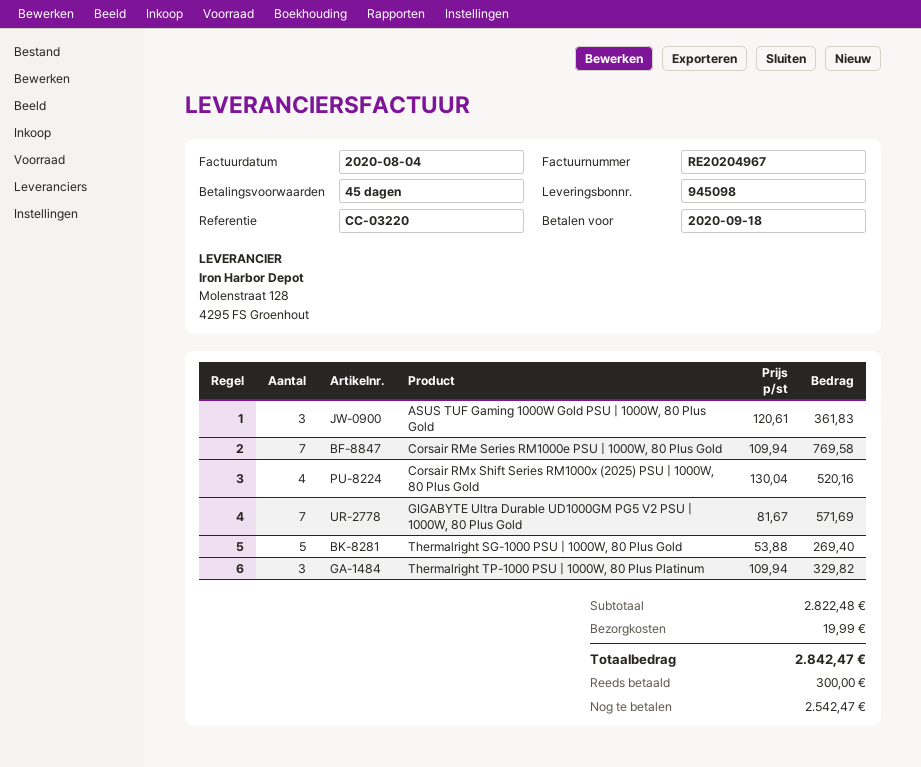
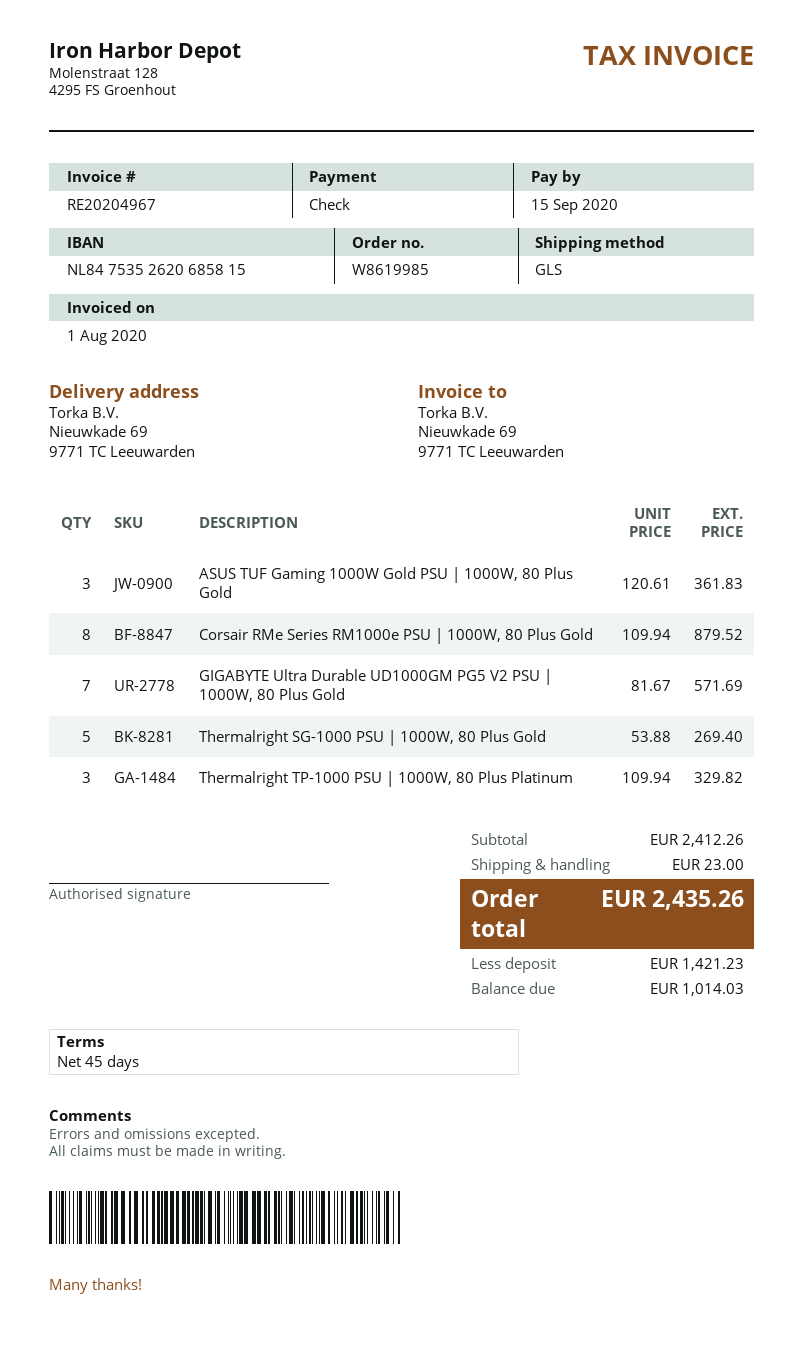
invoice date: 2020-08-04 -> 2020-08-01
due date: 2020-09-18 -> 2020-09-15
Corsair RMe Series RM1000e PSU | 1000W, 80 Plus Gold: 7 x 109.94 = 769.58 -> 8 x 109.94 = 879.52
Corsair RMx Shift Series RM1000x (2025) PSU | 1000W, 80 Plus Gold: 4 x 130.04 = 520.16 -> none
subtotal: 2822.48 -> 2412.26
shipping: 19.99 -> 23.00
total: 2842.47 -> 2435.26
deposit: 300.00 -> 1421.23
balance: 2542.47 -> 1014.03

